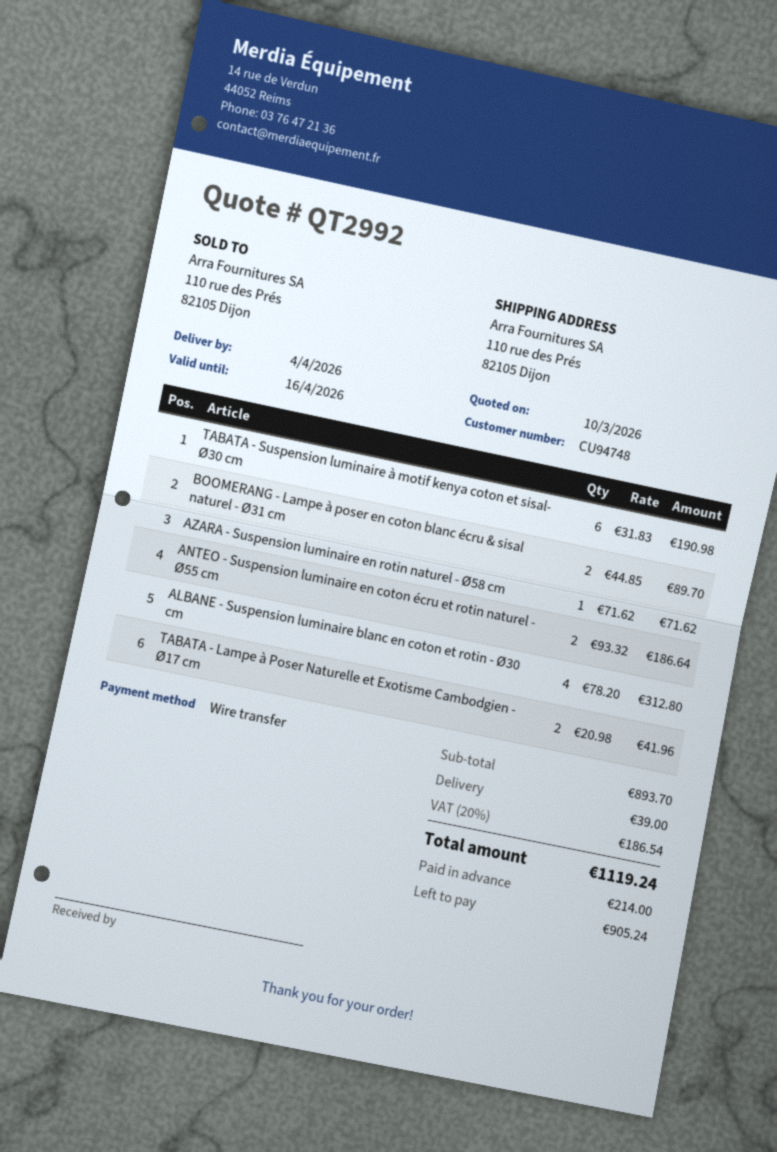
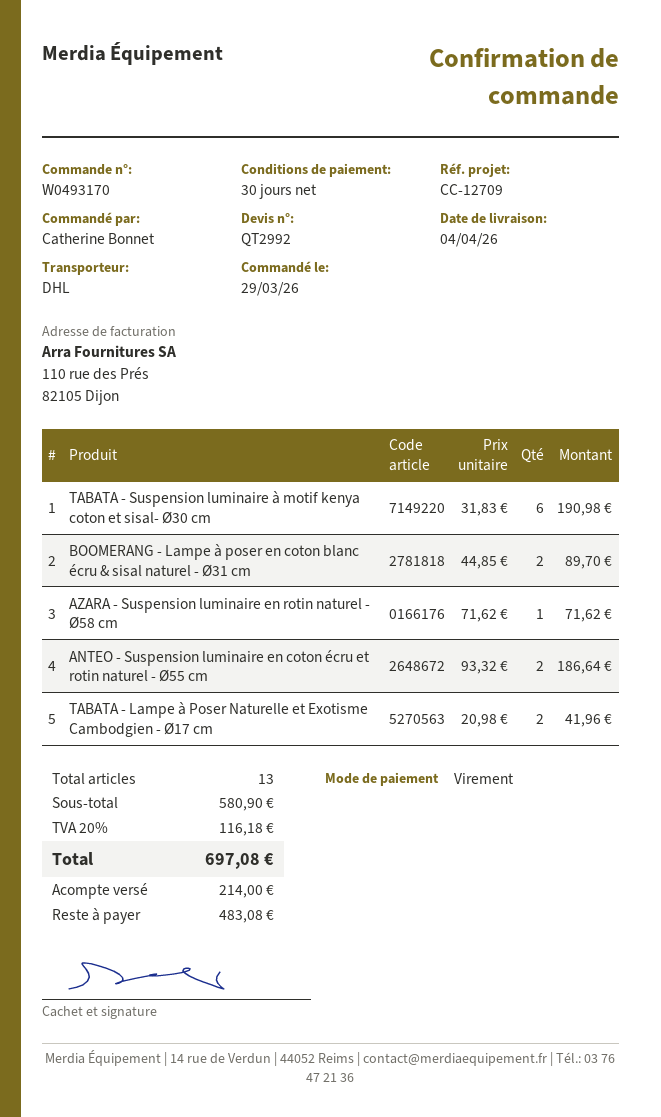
ALBANE - Suspension luminaire blanc en coton et rotin - Ø30 cm: 4 x 78.20 = 312.80 -> none
subtotal: 893.70 -> 580.90
shipping: 39.00 -> none
tax: 20% = 186.54 -> 20% = 116.18
total: 1119.24 -> 697.08
balance: 905.24 -> 483.08

